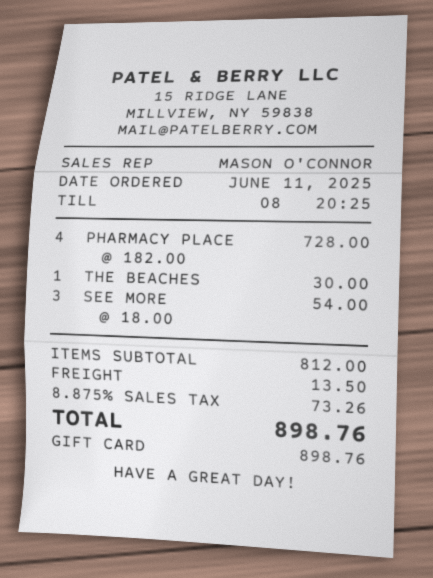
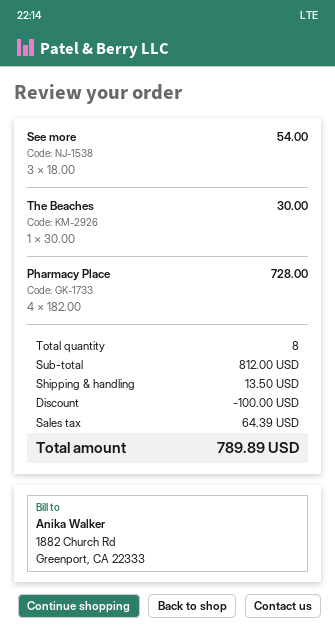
discount: none -> 100.00
tax: 73.26 -> 64.39
total: 898.76 -> 789.89

